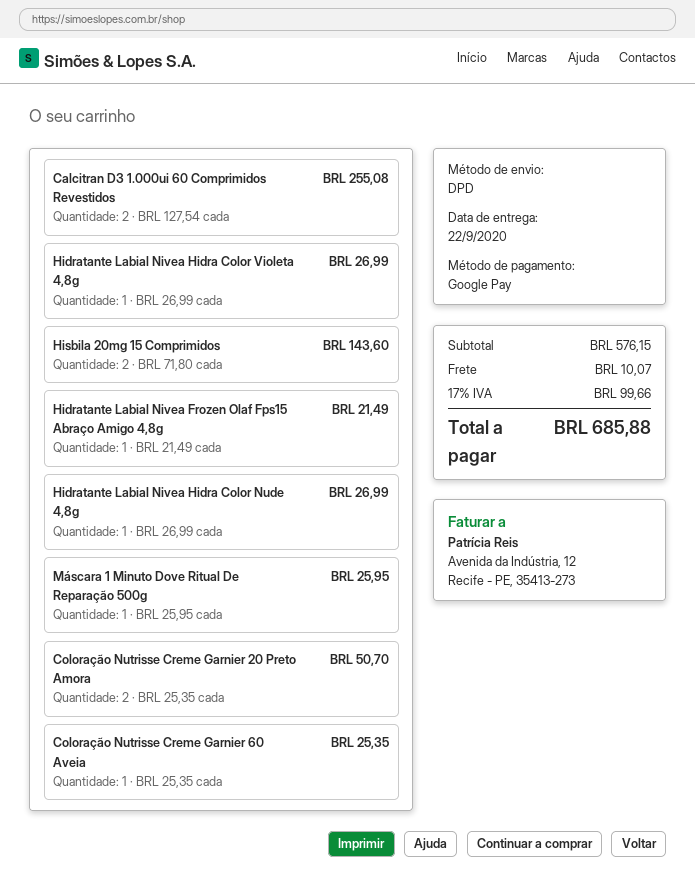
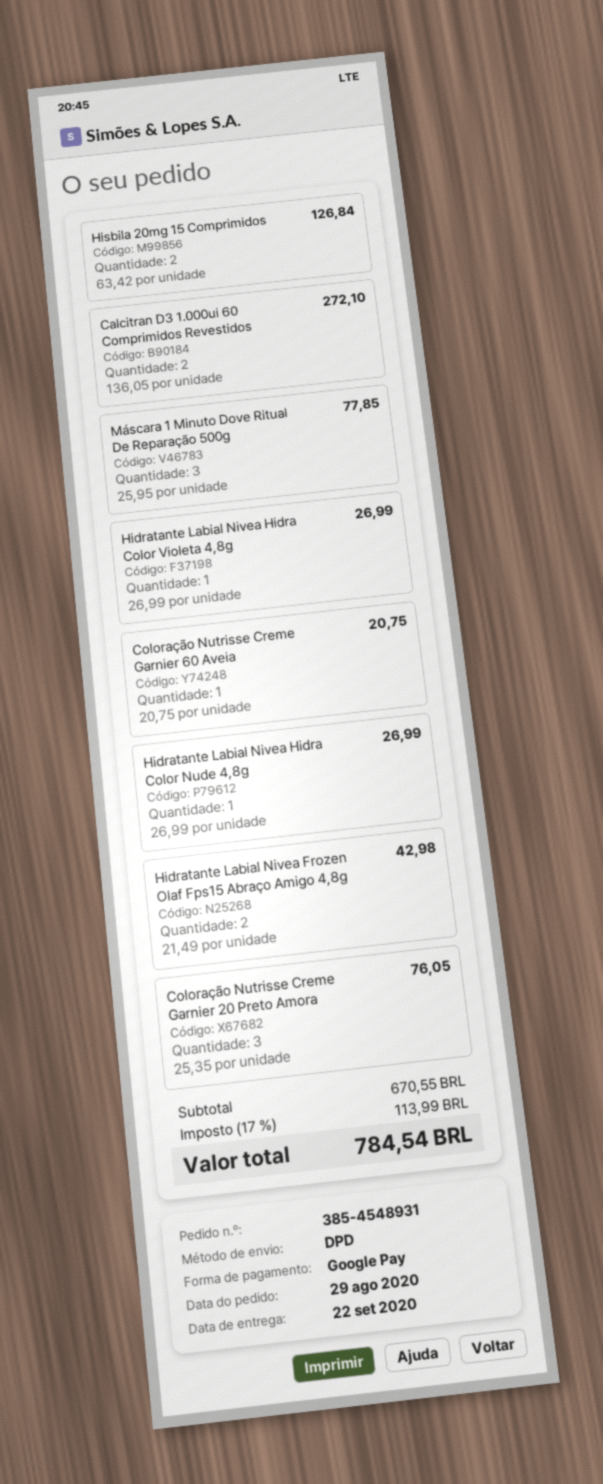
Calcitran D3 1.000ui 60 Comprimidos Revestidos: 2 x 127.54 = 255.08 -> 2 x 136.05 = 272.10
Hisbila 20mg 15 Comprimidos: 2 x 71.80 = 143.60 -> 2 x 63.42 = 126.84
Hidratante Labial Nivea Frozen Olaf Fps15 Abraço Amigo 4,8g: 1 x 21.49 = 21.49 -> 2 x 21.49 = 42.98
Máscara 1 Minuto Dove Ritual De Reparação 500g: 1 x 25.95 = 25.95 -> 3 x 25.95 = 77.85
Coloração Nutrisse Creme Garnier 20 Preto Amora: 2 x 25.35 = 50.70 -> 3 x 25.35 = 76.05
Coloração Nutrisse Creme Garnier 60 Aveia: 1 x 25.35 = 25.35 -> 1 x 20.75 = 20.75
subtotal: 576.15 -> 670.55
shipping: 10.07 -> none
tax: 17% = 99.66 -> 17% = 113.99
total: 685.88 -> 784.54

